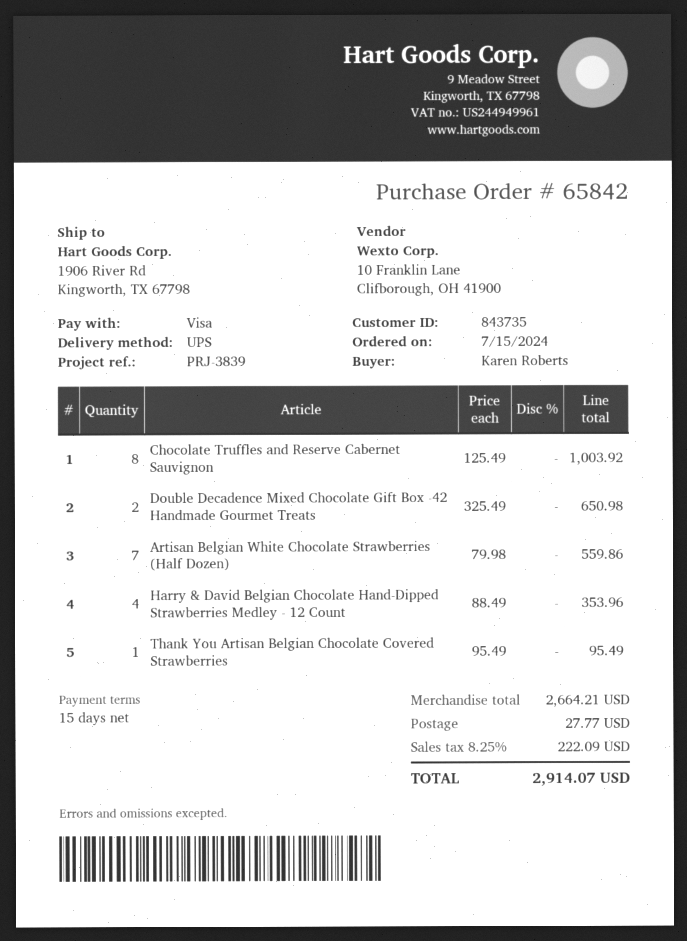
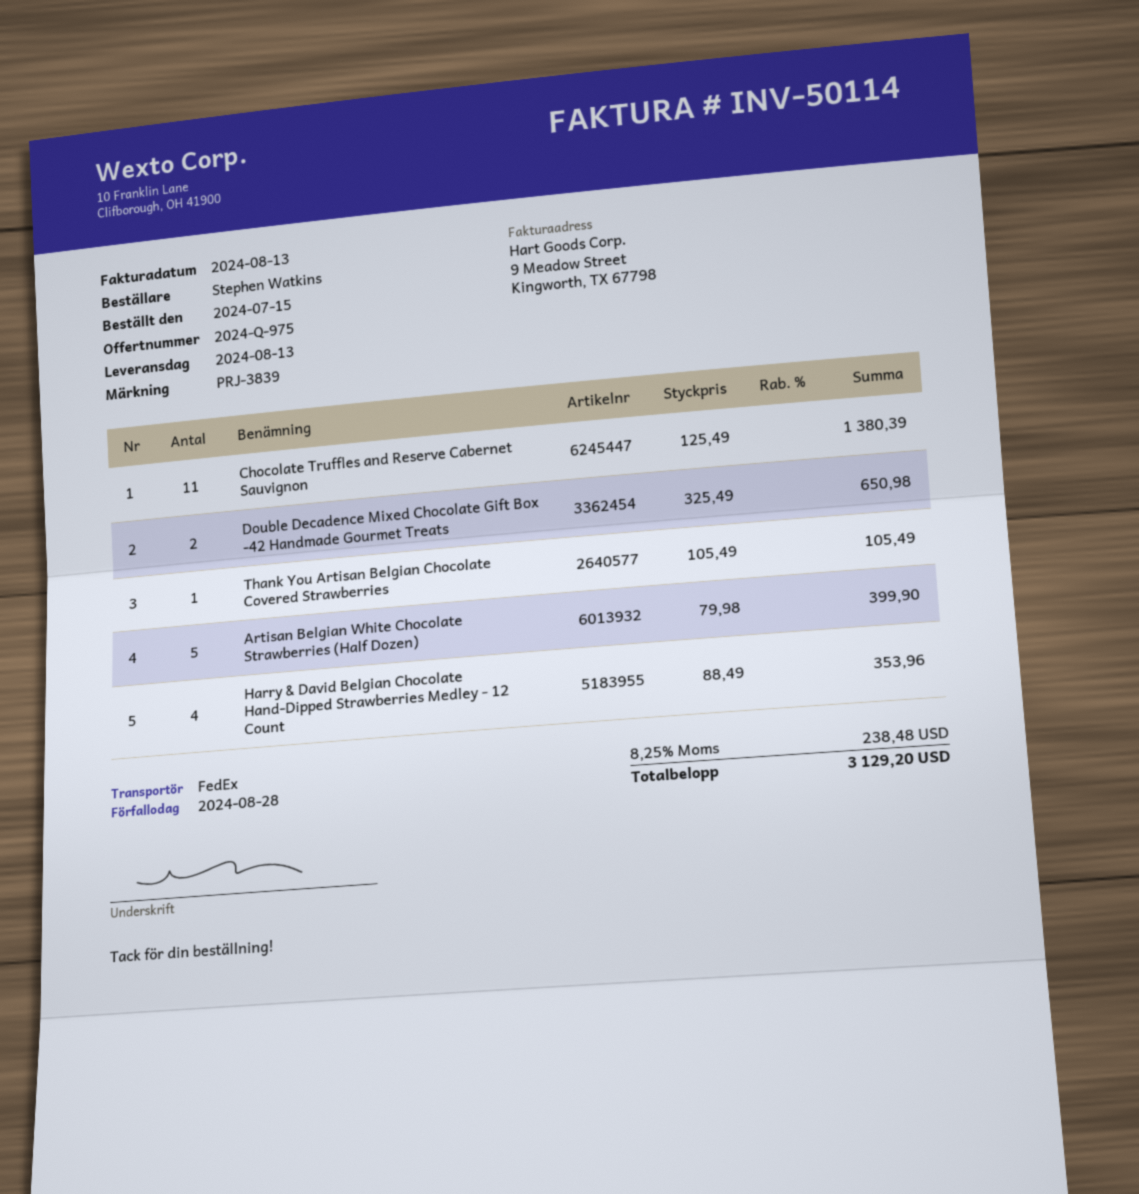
ordered by: Karen Roberts -> Stephen Watkins
shipping method: UPS -> FedEx
Chocolate Truffles and Reserve Cabernet Sauvignon: 8 x 125.49 = 1003.92 -> 11 x 125.49 = 1380.39
Artisan Belgian White Chocolate Strawberries (Half Dozen): 7 x 79.98 = 559.86 -> 5 x 79.98 = 399.90
Thank You Artisan Belgian Chocolate Covered Strawberries: 1 x 95.49 = 95.49 -> 1 x 105.49 = 105.49
shipping: 27.77 -> none
tax: 8.25% = 222.09 -> 8.25% = 238.48
total: 2914.07 -> 3129.20

